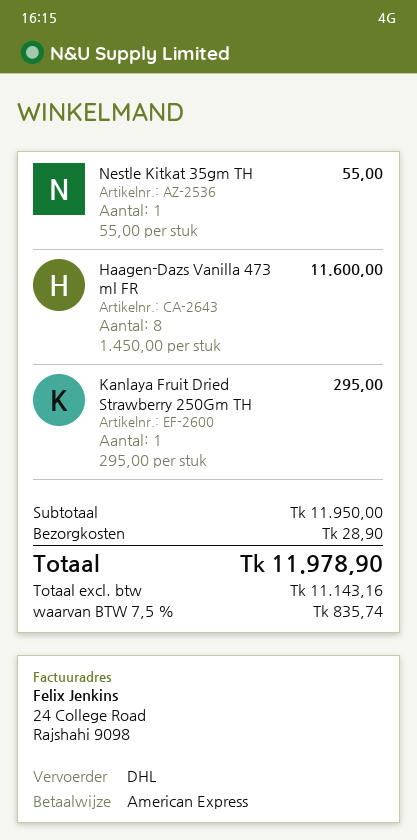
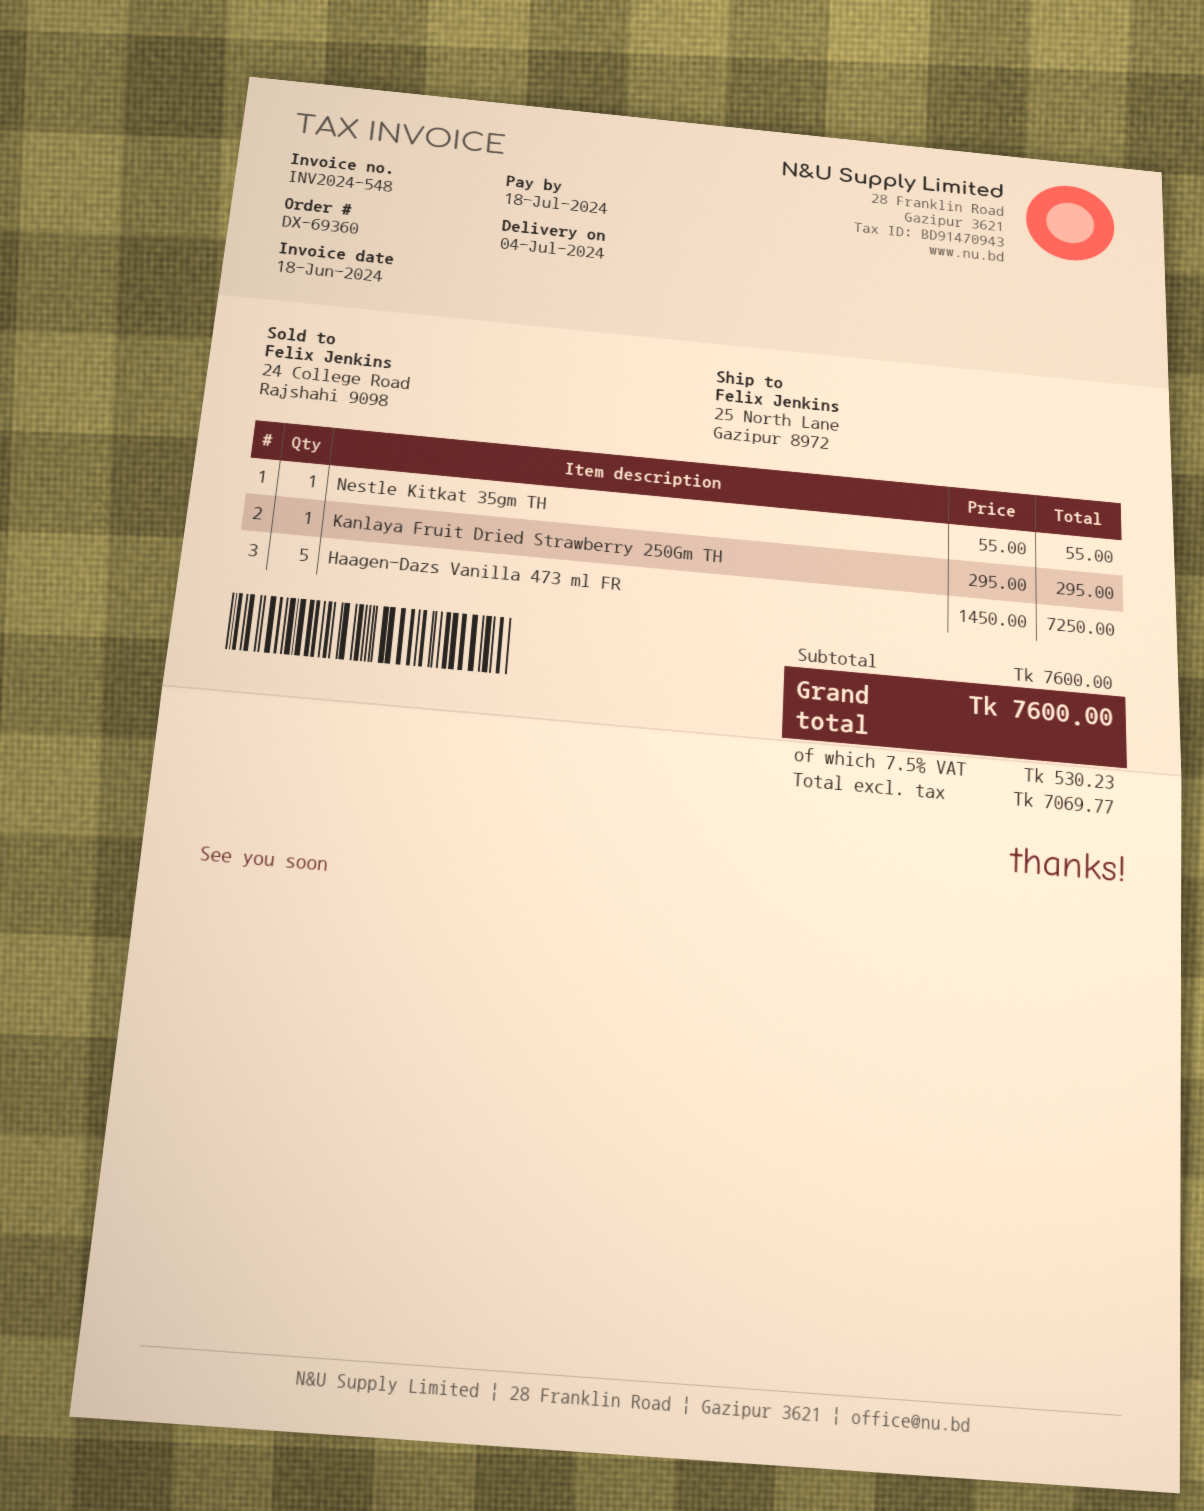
Haagen-Dazs Vanilla 473 ml FR: 8 x 1450.00 = 11600.00 -> 5 x 1450.00 = 7250.00
subtotal: 11950.00 -> 7600.00
shipping: 28.90 -> none
net: 11143.16 -> 7069.77
tax: 7.5% = 835.74 -> 7.5% = 530.23
total: 11978.90 -> 7600.00

